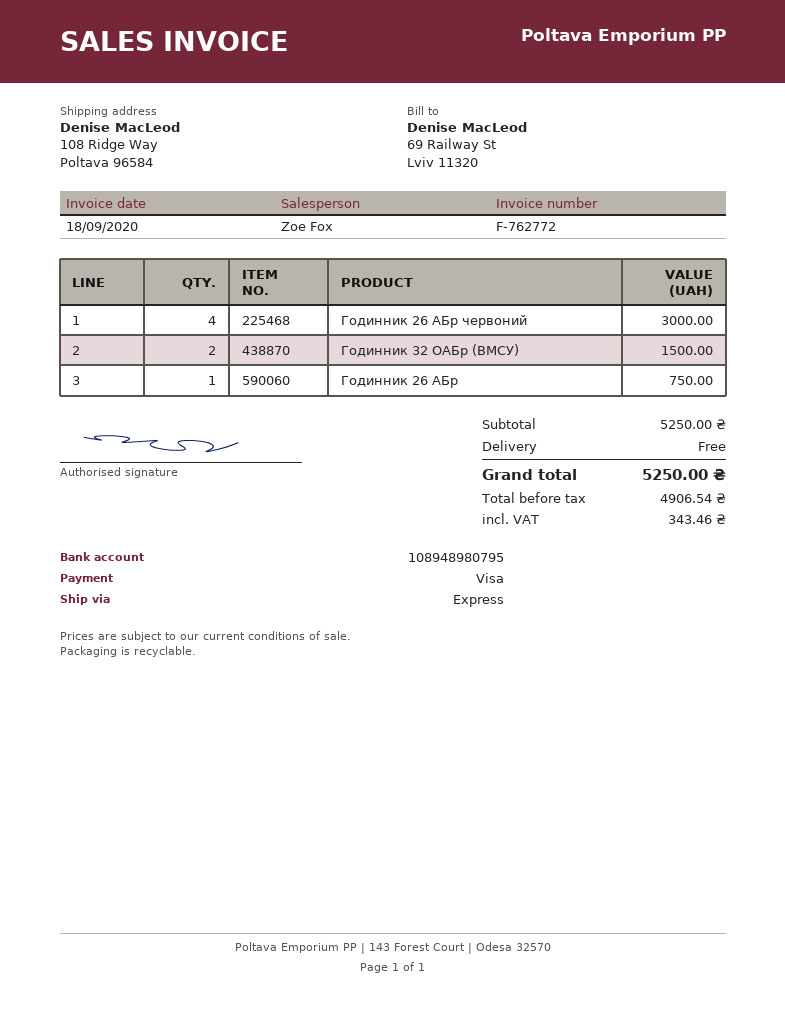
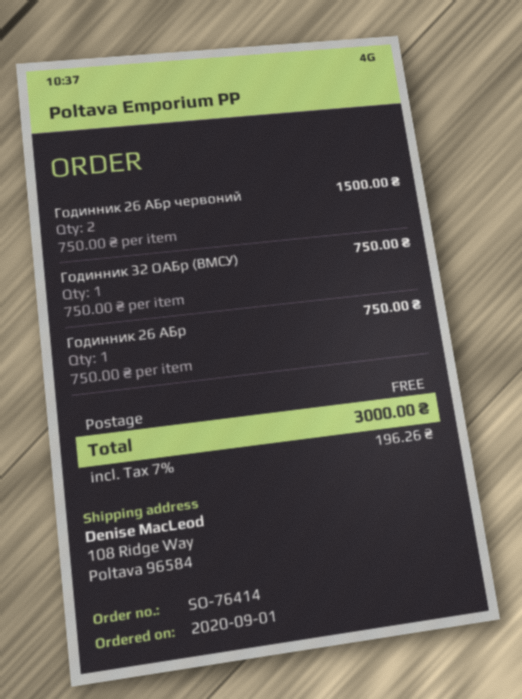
Годинник 26 АБр червоний: 4 for 3000.00 -> 2 for 1500.00
Годинник 32 ОАБр (ВМСУ): 2 for 1500.00 -> 1 for 750.00
tax: 343.46 -> 196.26
total: 5250.00 -> 3000.00

